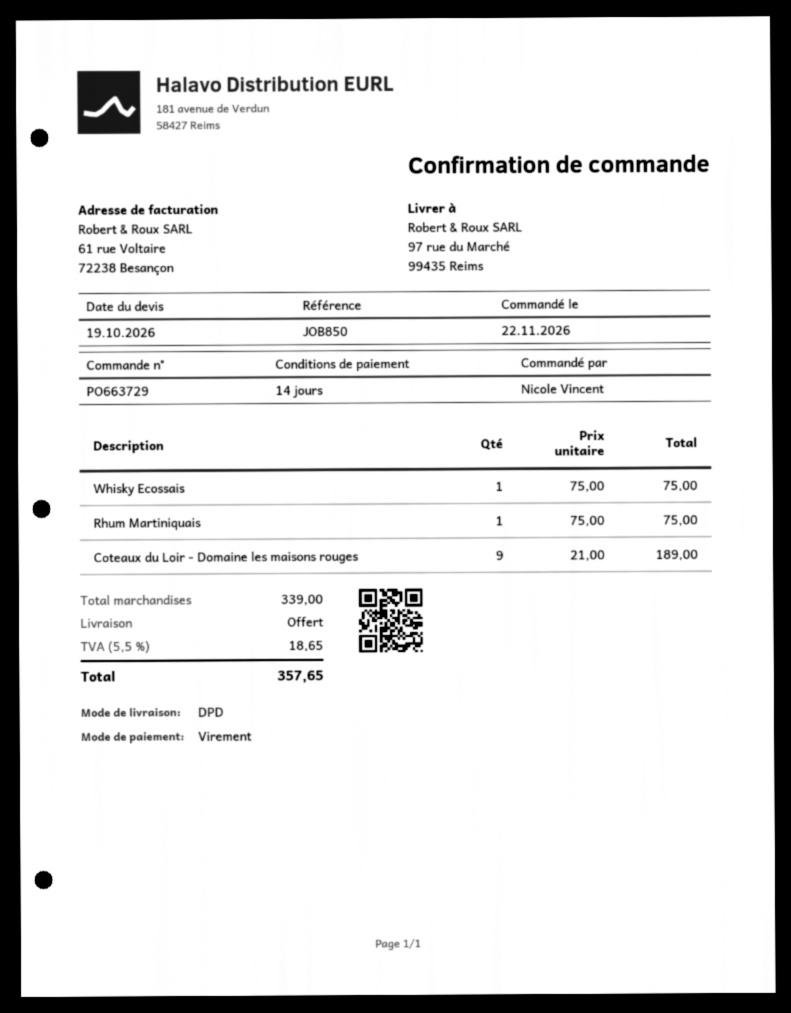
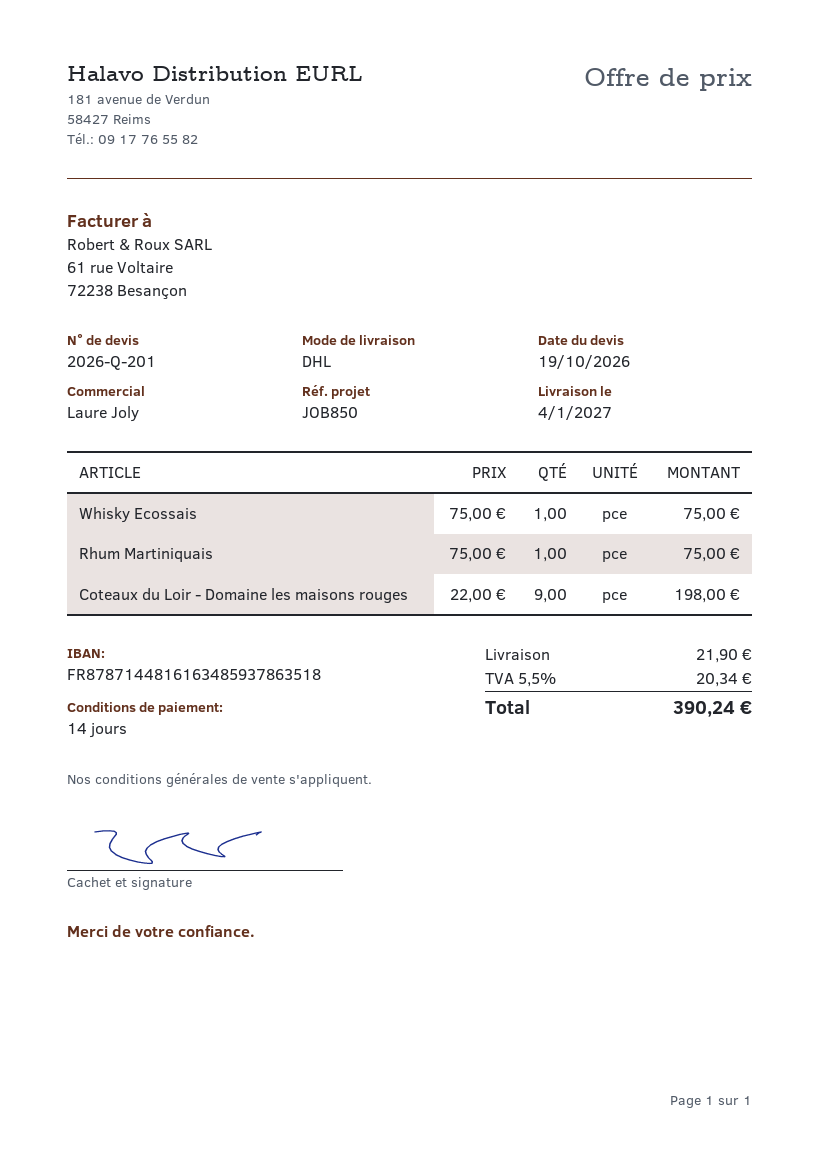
shipping method: DPD -> DHL
Coteaux du Loir - Domaine les maisons rouges: 9 x 21.00 = 189.00 -> 9 x 22.00 = 198.00
shipping: 0.00 -> 21.90
tax: 5.5% = 18.65 -> 5.5% = 20.34
total: 357.65 -> 390.24

